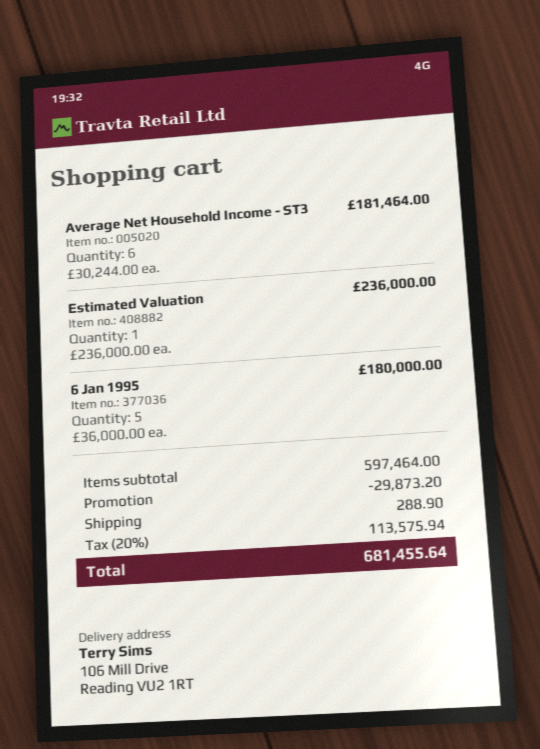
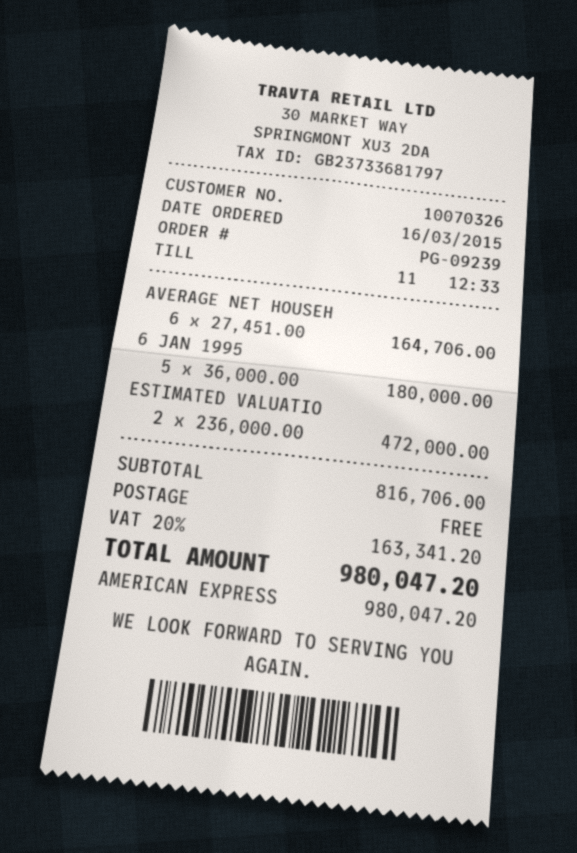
Average Net Household Income - ST3: 6 x 30244.00 = 181464.00 -> 6 x 27451.00 = 164706.00
Estimated Valuation: 1 x 236000.00 = 236000.00 -> 2 x 236000.00 = 472000.00
subtotal: 597464.00 -> 816706.00
discount: 29873.20 -> none
shipping: 288.90 -> 0.00
tax: 20% = 113575.94 -> 20% = 163341.20
total: 681455.64 -> 980047.20

